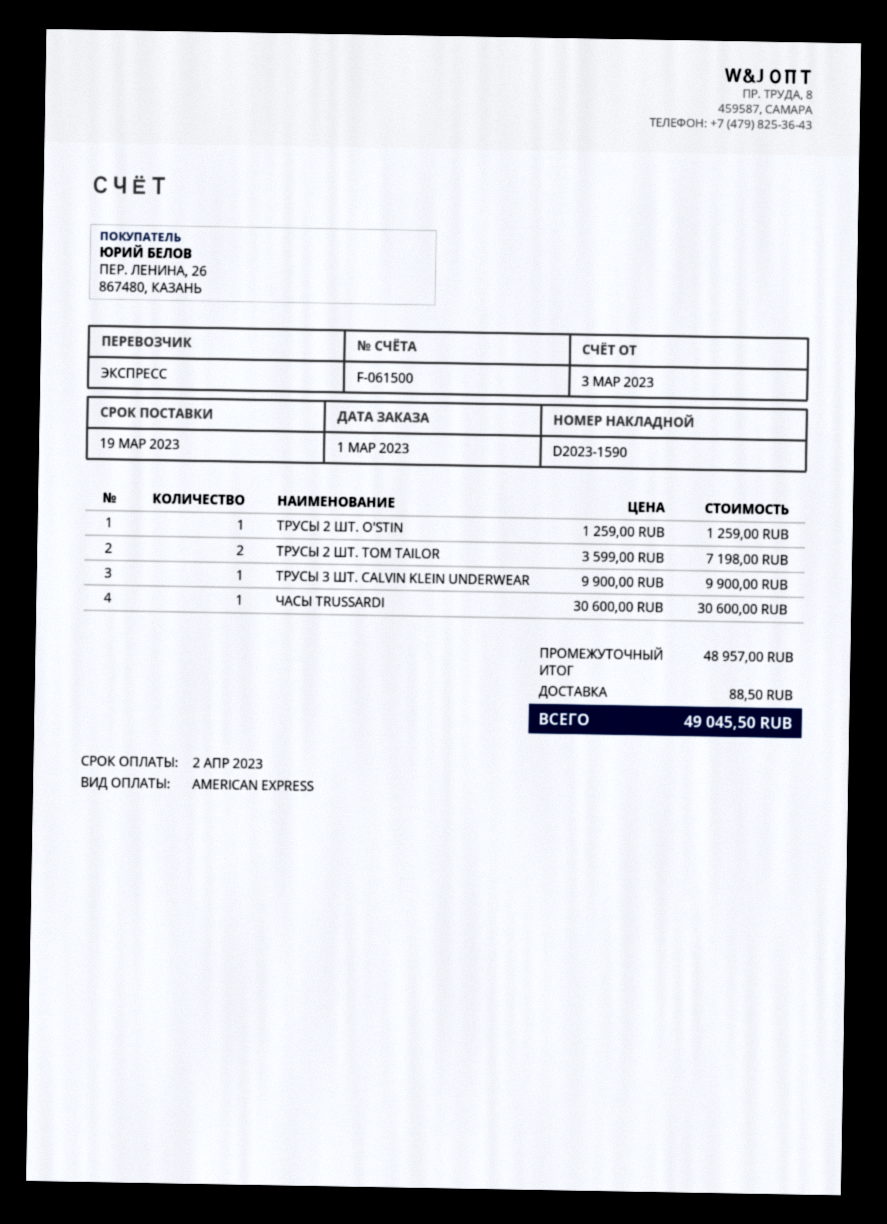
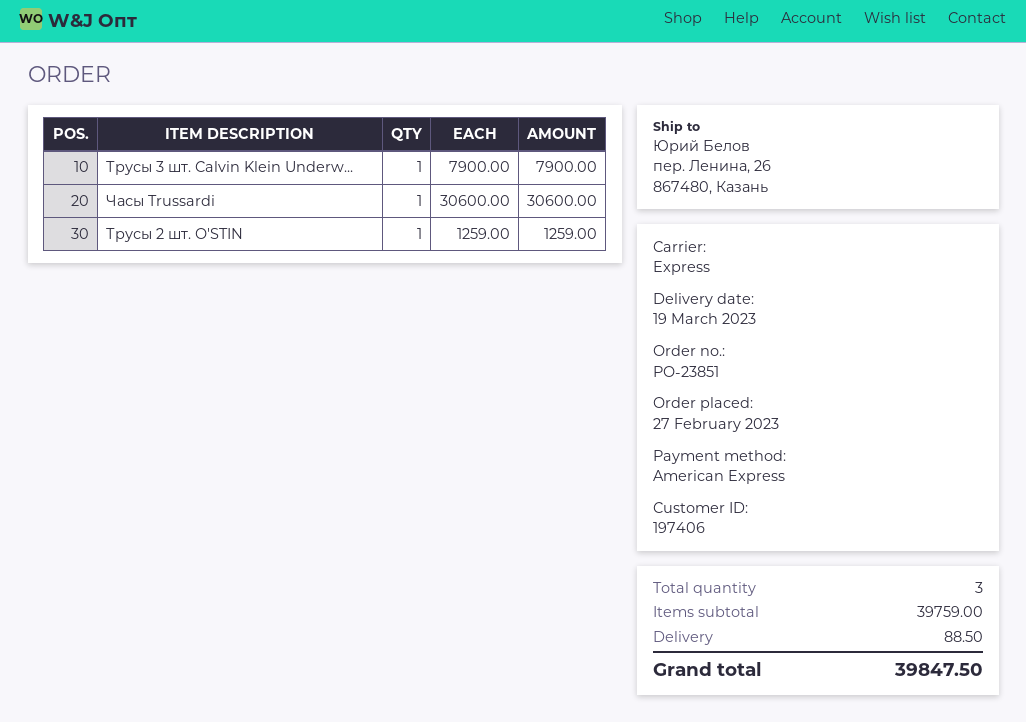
order date: 2023-03-01 -> 2023-02-27
ТРУСЫ 2 ШТ. TOM TAILOR: 2 x 3599.00 = 7198.00 -> none
ТРУСЫ 3 ШТ. CALVIN KLEIN UNDERWEAR: 1 x 9900.00 = 9900.00 -> 1 x 7900.00 = 7900.00
subtotal: 48957.00 -> 39759.00
total: 49045.50 -> 39847.50

